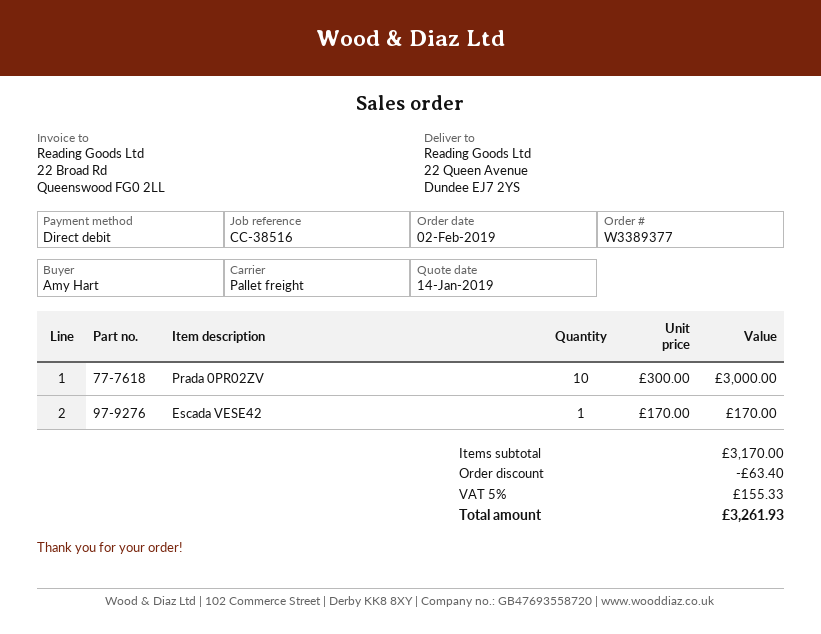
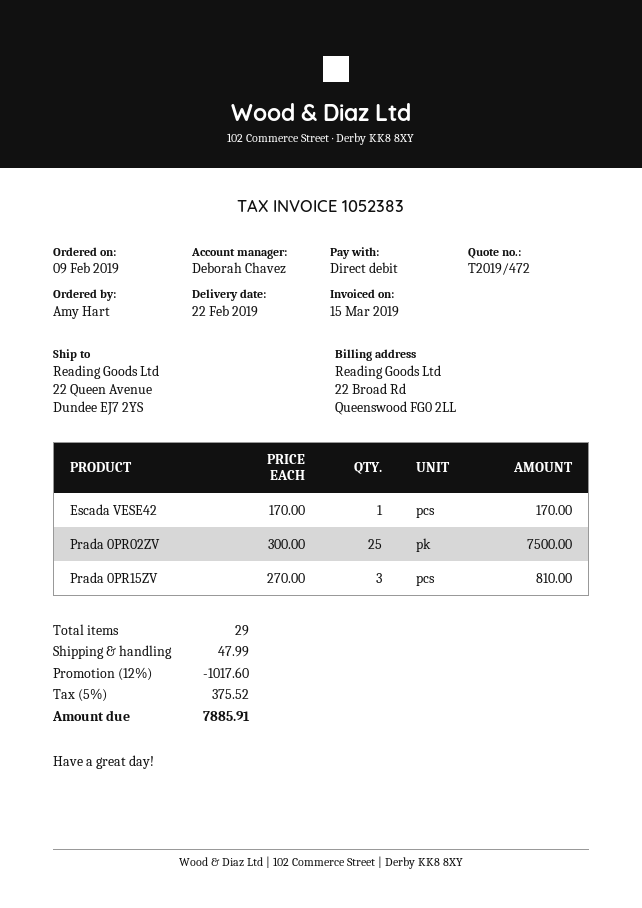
order date: 2019-02-02 -> 2019-02-09
Prada 0PR02ZV: 10 x 300.00 = 3000.00 -> 25 x 300.00 = 7500.00
Prada 0PR15ZV: none -> 3 x 270.00 = 810.00
discount: 63.40 -> 1017.60
shipping: none -> 47.99
tax: 5% = 155.33 -> 5% = 375.52
total: 3261.93 -> 7885.91

